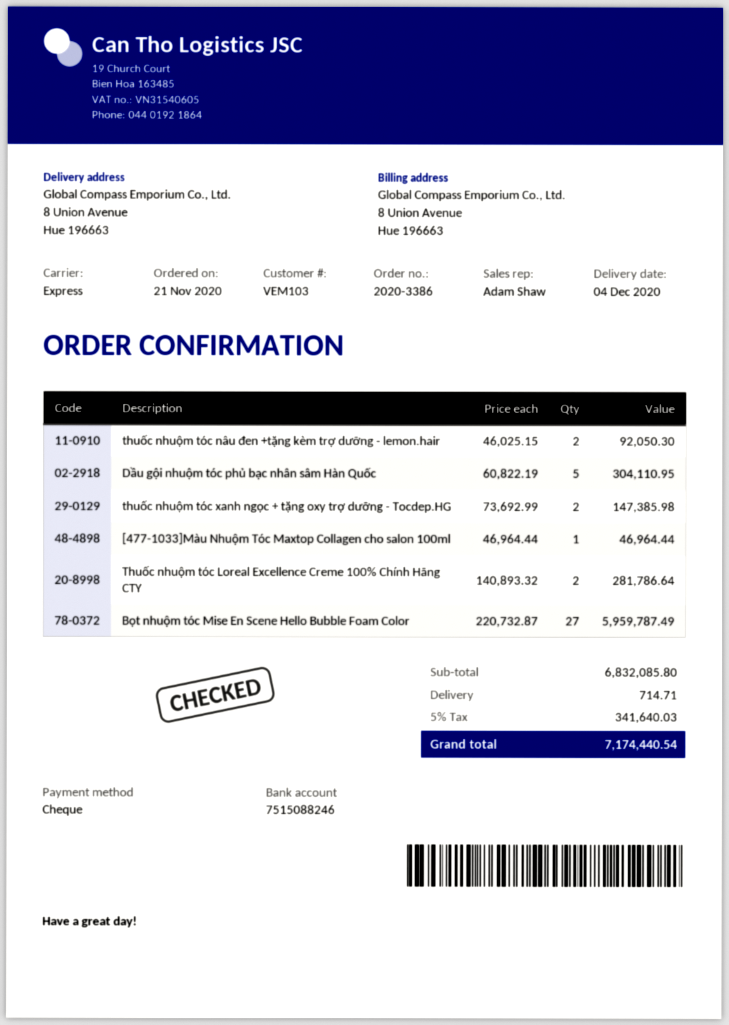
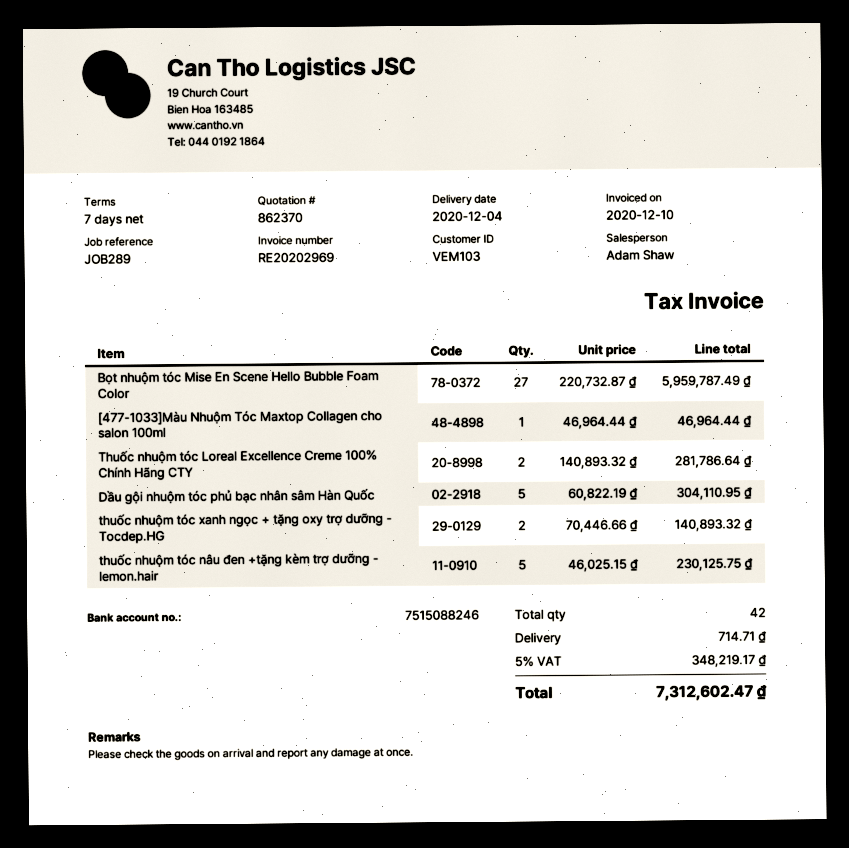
thuốc nhuộm tóc nâu đen +tặng kèm trợ dưỡng - lemon.hair: 2 x 46025.15 = 92050.30 -> 5 x 46025.15 = 230125.75
thuốc nhuộm tóc xanh ngọc + tặng oxy trợ dưỡng - Tocdep.HG: 2 x 73692.99 = 147385.98 -> 2 x 70446.66 = 140893.32
tax: 5% = 341640.03 -> 5% = 348219.17
total: 7174440.54 -> 7312602.47

